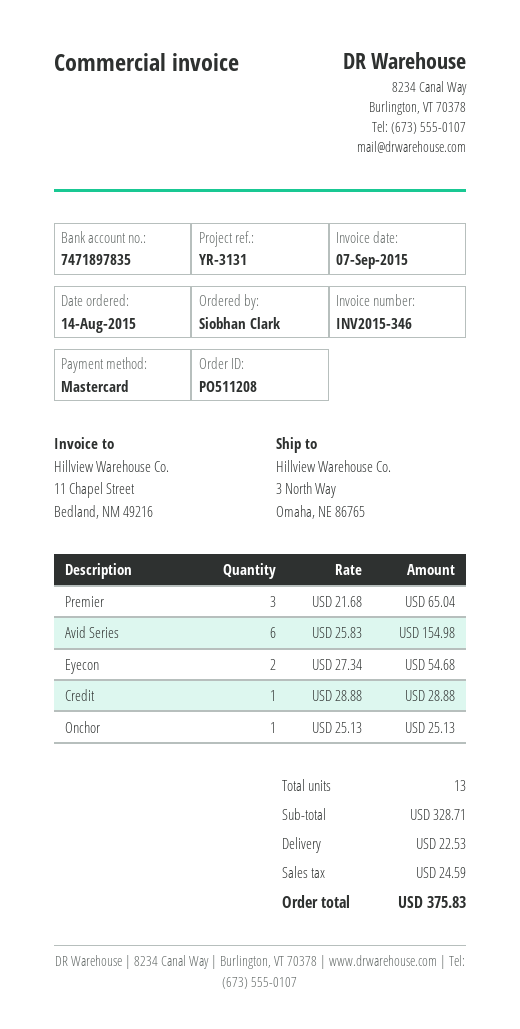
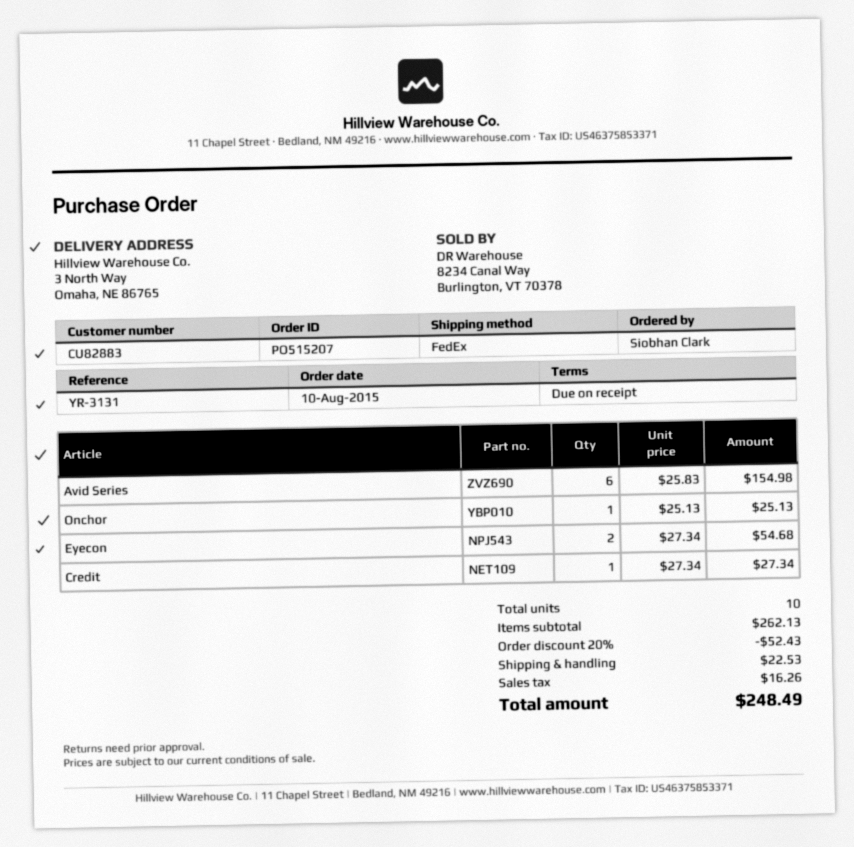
order number: PO511208 -> PO515207
order date: 2015-08-14 -> 2015-08-10
Premier: 3 x 21.68 = 65.04 -> none
Credit: 1 x 28.88 = 28.88 -> 1 x 27.34 = 27.34
total quantity: 13 -> 10
subtotal: 328.71 -> 262.13
discount: none -> 20% = 52.43
tax: 24.59 -> 16.26
total: 375.83 -> 248.49

